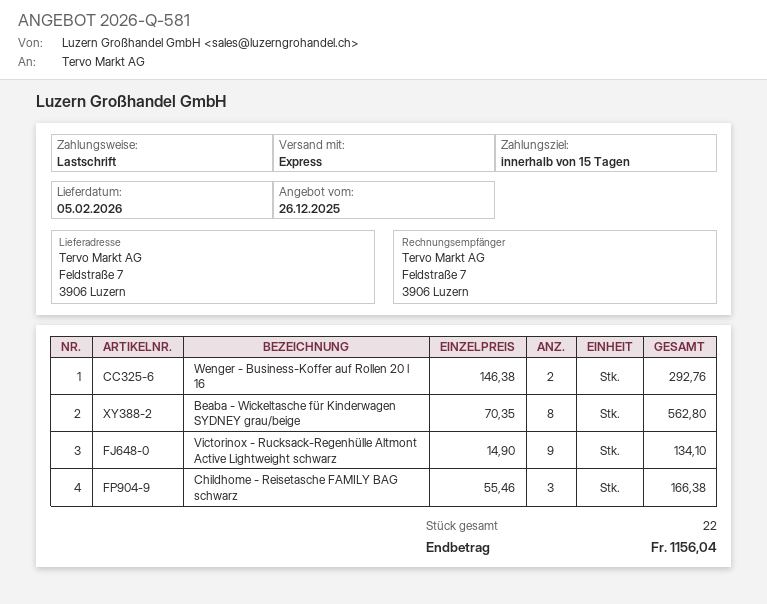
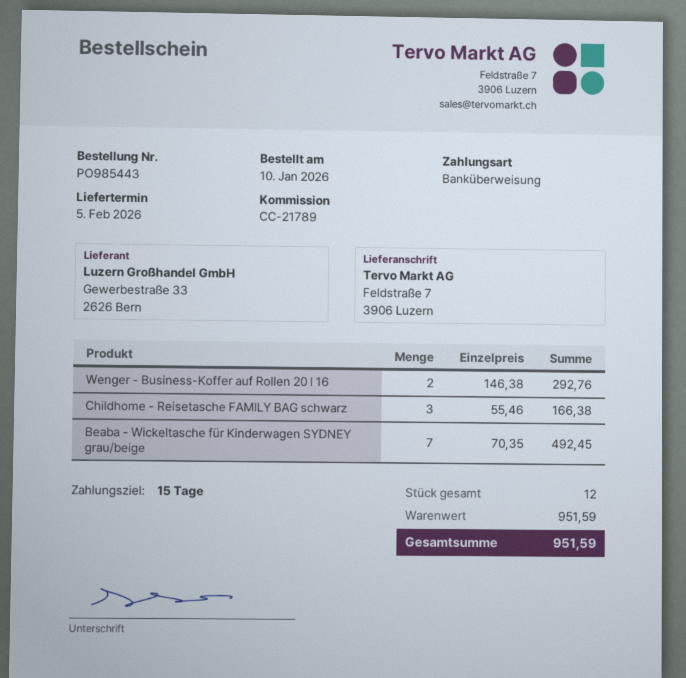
payment method: direct debit -> bank transfer
Beaba - Wickeltasche für Kinderwagen SYDNEY grau/beige: 8 x 70.35 = 562.80 -> 7 x 70.35 = 492.45
Victorinox - Rucksack-Regenhülle Altmont Active Lightweight schwarz: 9 x 14.90 = 134.10 -> none
total quantity: 22 -> 12
total: 1156.04 -> 951.59

